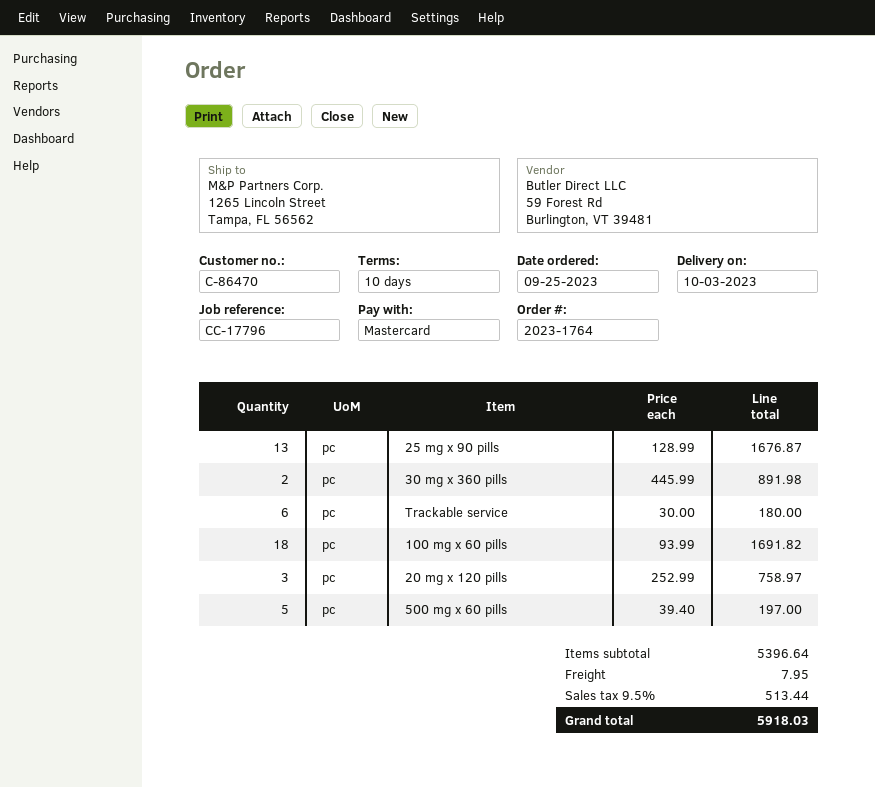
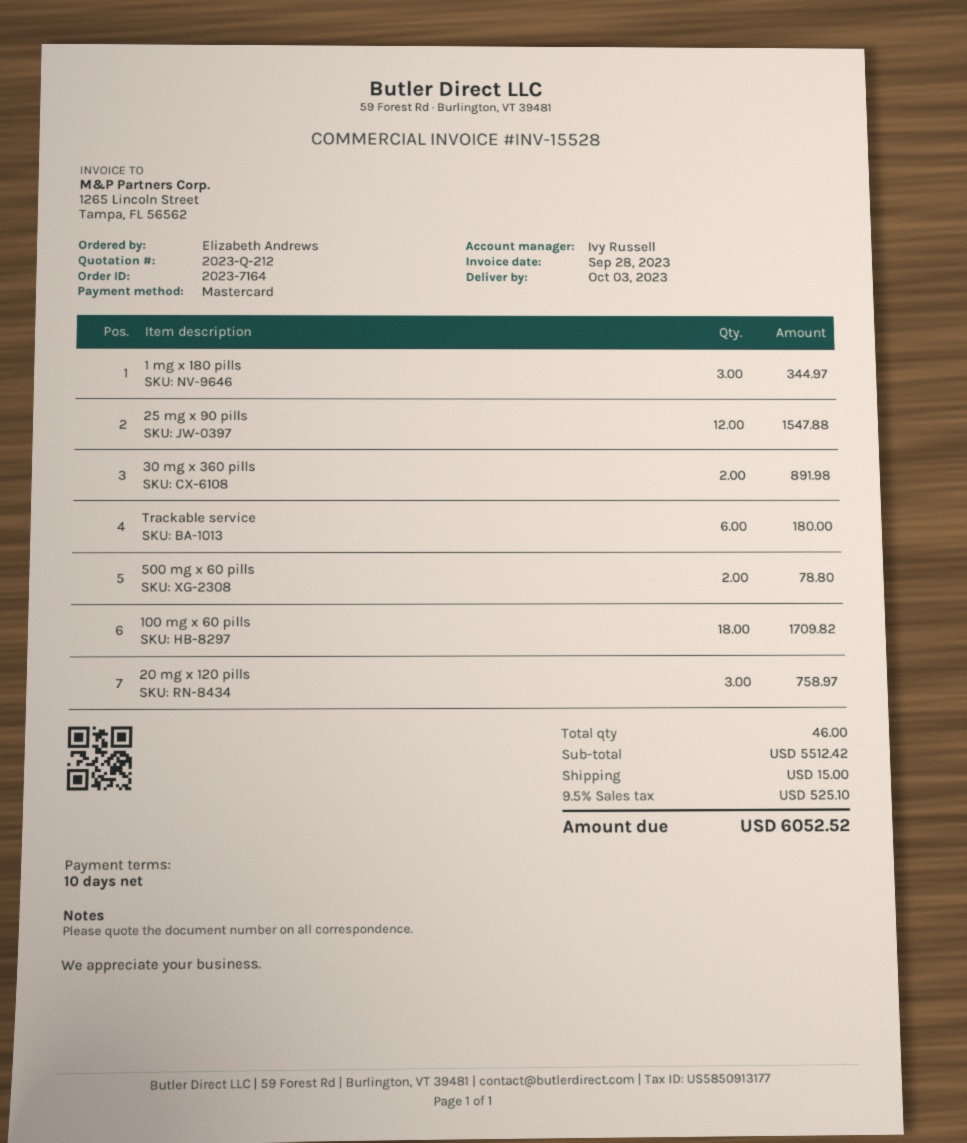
order number: 2023-1764 -> 2023-7164
25 mg x 90 pills: 13 for 1676.87 -> 12 for 1547.88
100 mg x 60 pills: 18 for 1691.82 -> 18 for 1709.82
500 mg x 60 pills: 5 for 197.00 -> 2 for 78.80
1 mg x 180 pills: none -> 3 for 344.97
subtotal: 5396.64 -> 5512.42
shipping: 7.95 -> 15.00
tax: 9.5% = 513.44 -> 9.5% = 525.10
total: 5918.03 -> 6052.52

